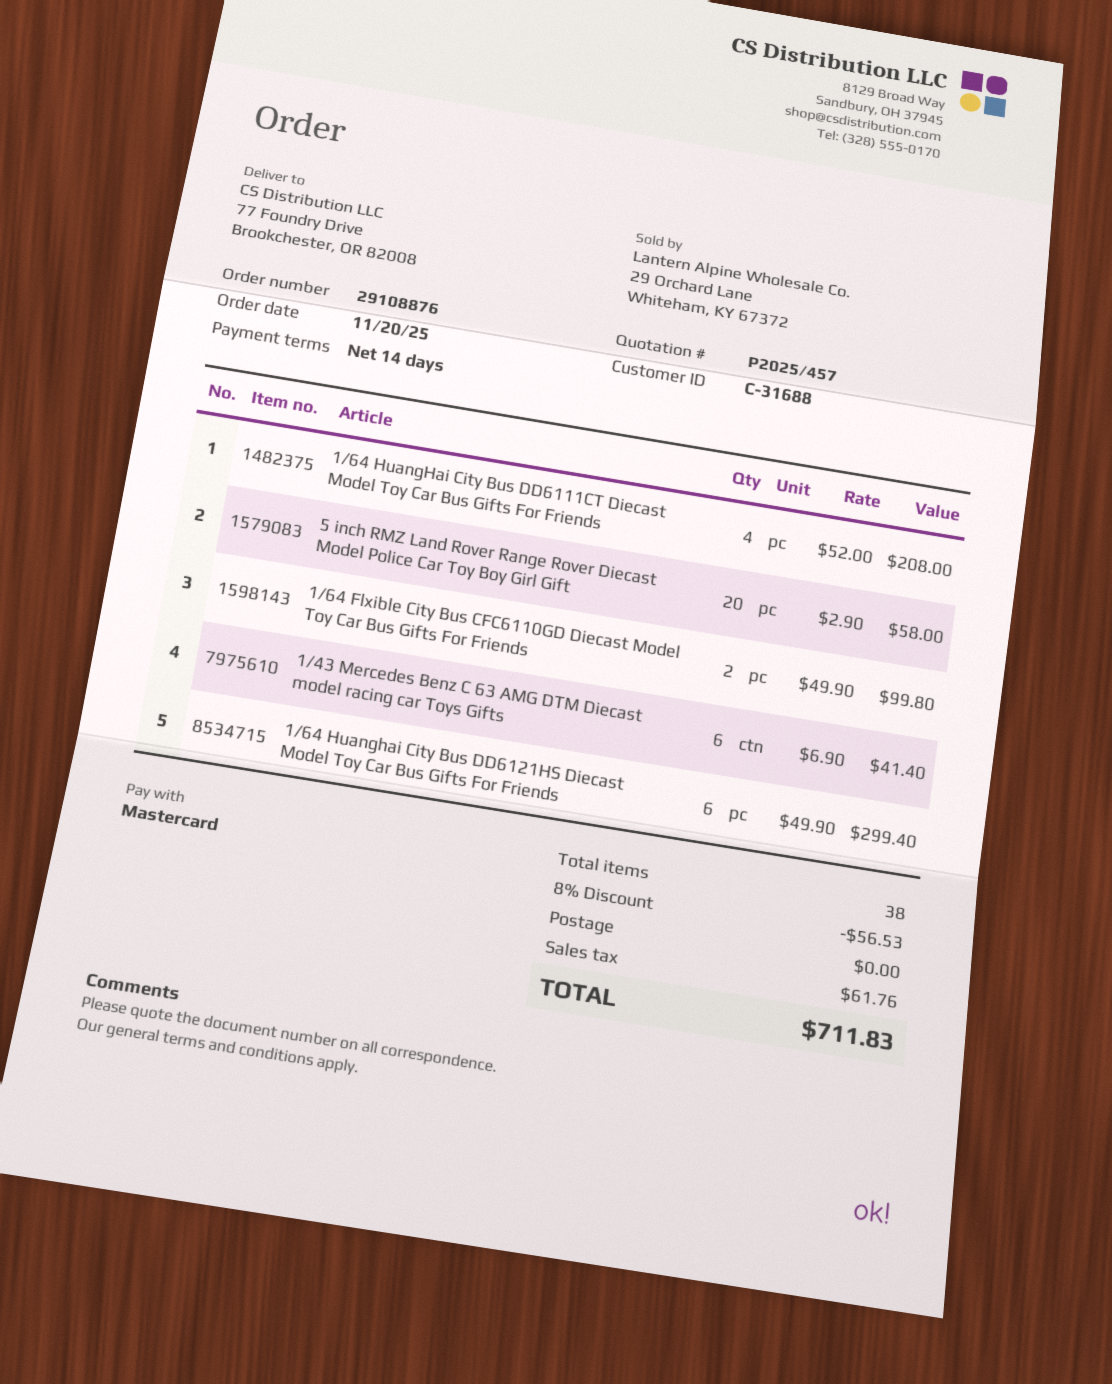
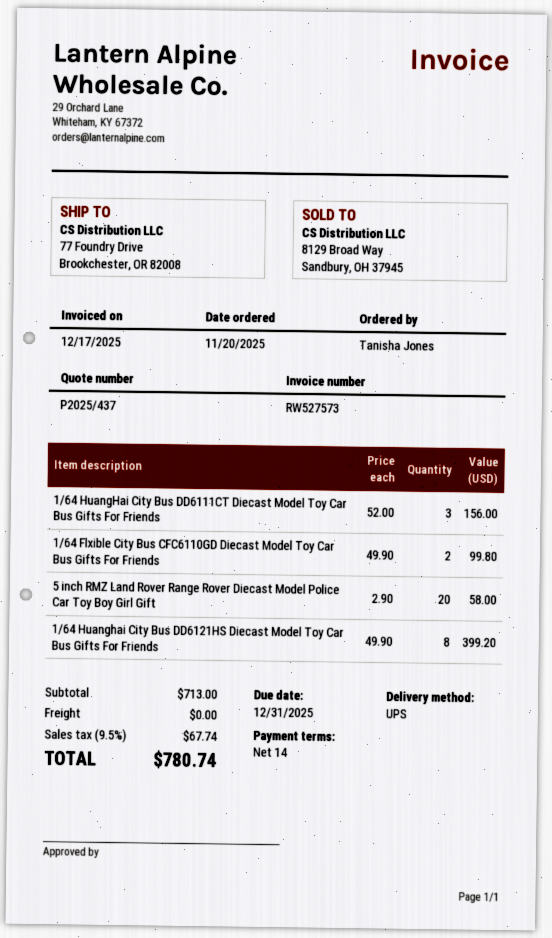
quote number: P2025/457 -> P2025/437
1/64 HuangHai City Bus DD6111CT Diecast Model Toy Car Bus Gifts For Friends: 4 x 52.00 = 208.00 -> 3 x 52.00 = 156.00
1/43 Mercedes Benz C 63 AMG DTM Diecast model racing car Toys Gifts: 6 x 6.90 = 41.40 -> none
1/64 Huanghai City Bus DD6121HS Diecast Model Toy Car Bus Gifts For Friends: 6 x 49.90 = 299.40 -> 8 x 49.90 = 399.20
discount: 8% = 56.53 -> none
tax: 61.76 -> 67.74
total: 711.83 -> 780.74

